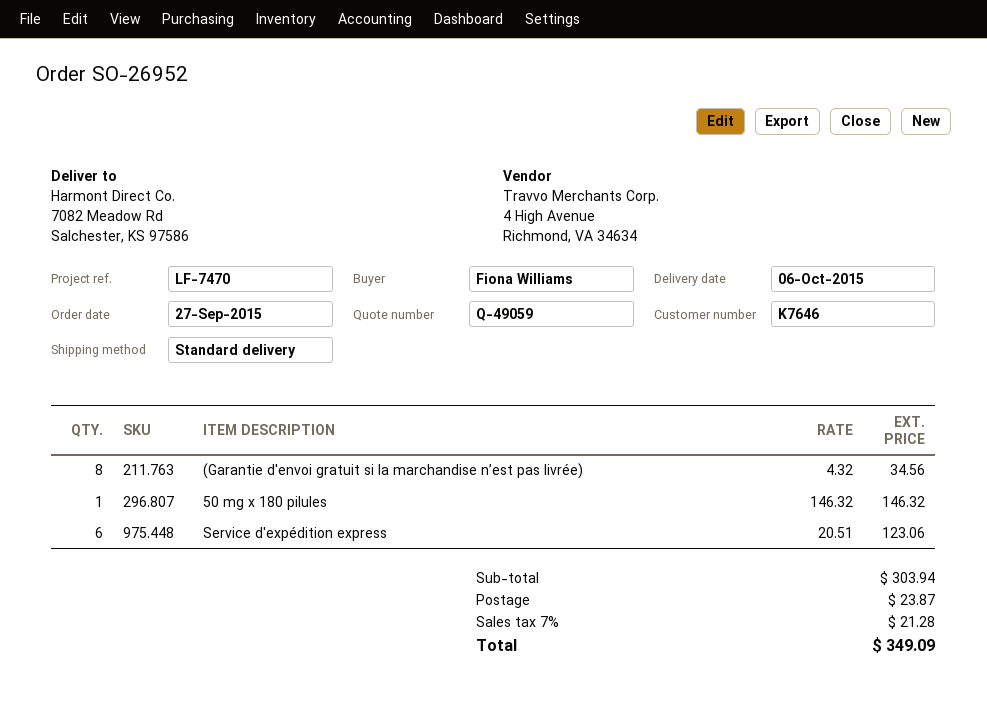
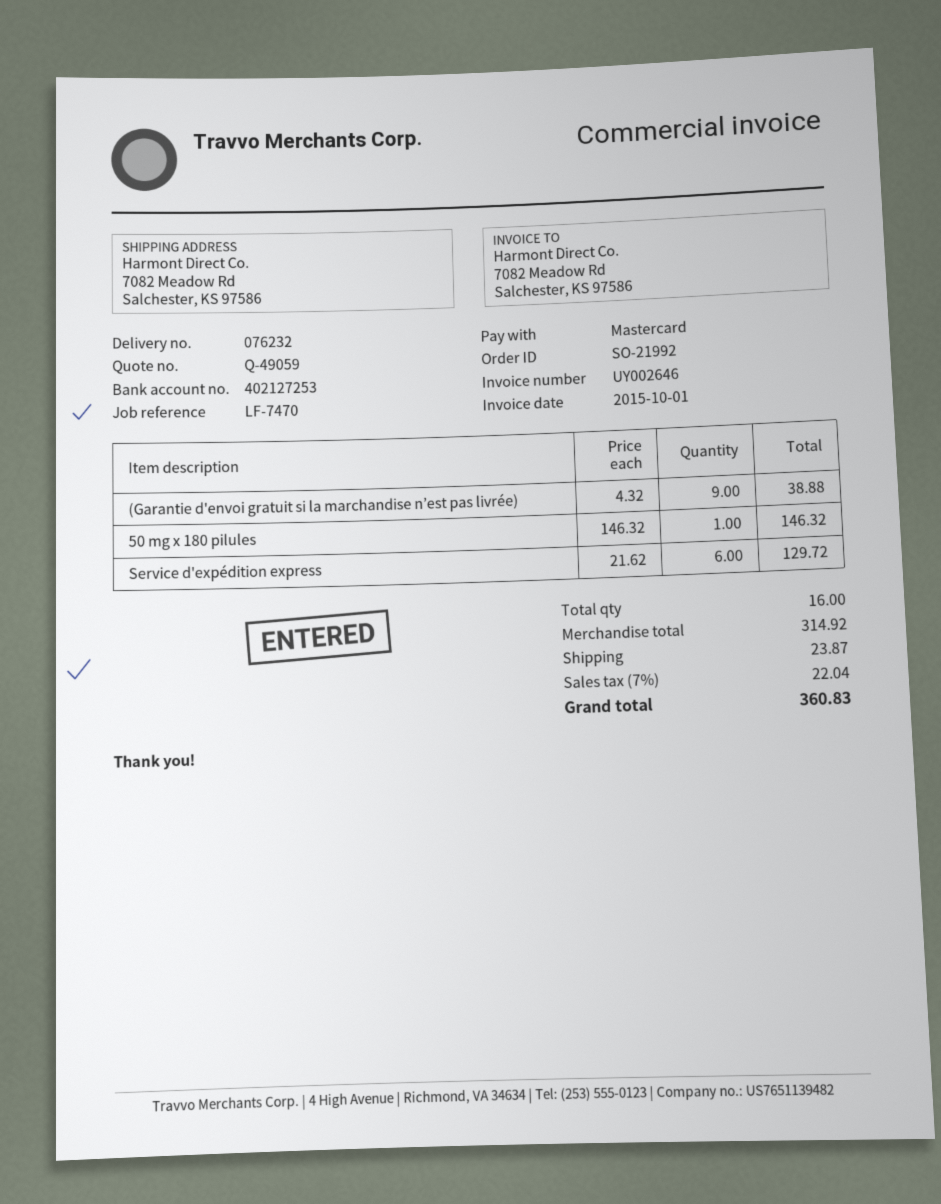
order number: SO-26952 -> SO-21992
(Garantie d'envoi gratuit si la marchandise n’est pas livrée): 8 x 4.32 = 34.56 -> 9 x 4.32 = 38.88
Service d'expédition express: 6 x 20.51 = 123.06 -> 6 x 21.62 = 129.72
subtotal: 303.94 -> 314.92
tax: 7% = 21.28 -> 7% = 22.04
total: 349.09 -> 360.83

